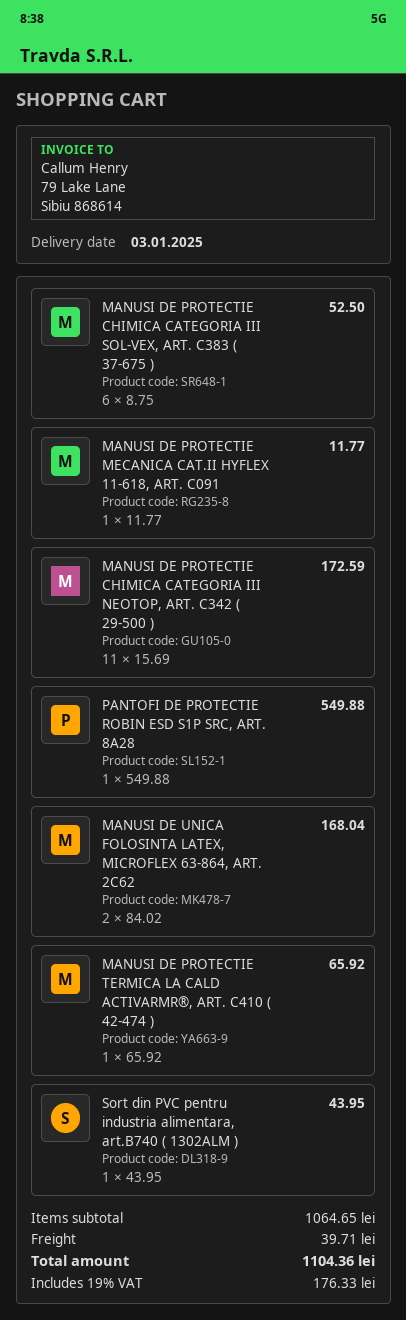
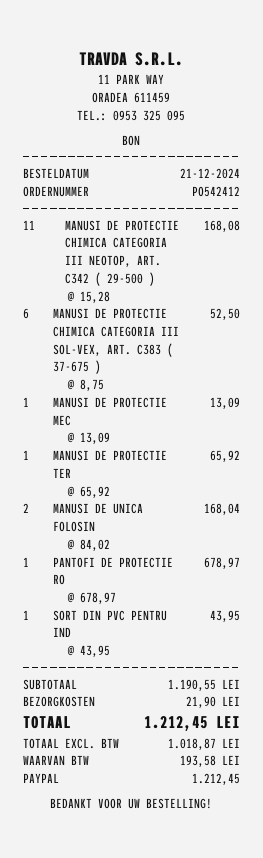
MANUSI DE PROTECTIE MECANICA CAT.II HYFLEX 11-618, ART. C091: 1 x 11.77 = 11.77 -> 1 x 13.09 = 13.09
MANUSI DE PROTECTIE CHIMICA CATEGORIA III NEOTOP, ART. C342 ( 29-500 ): 11 x 15.69 = 172.59 -> 11 x 15.28 = 168.08
PANTOFI DE PROTECTIE ROBIN ESD S1P SRC, ART. 8A28: 1 x 549.88 = 549.88 -> 1 x 678.97 = 678.97
subtotal: 1064.65 -> 1190.55
shipping: 39.71 -> 21.90
tax: 176.33 -> 193.58
total: 1104.36 -> 1212.45

